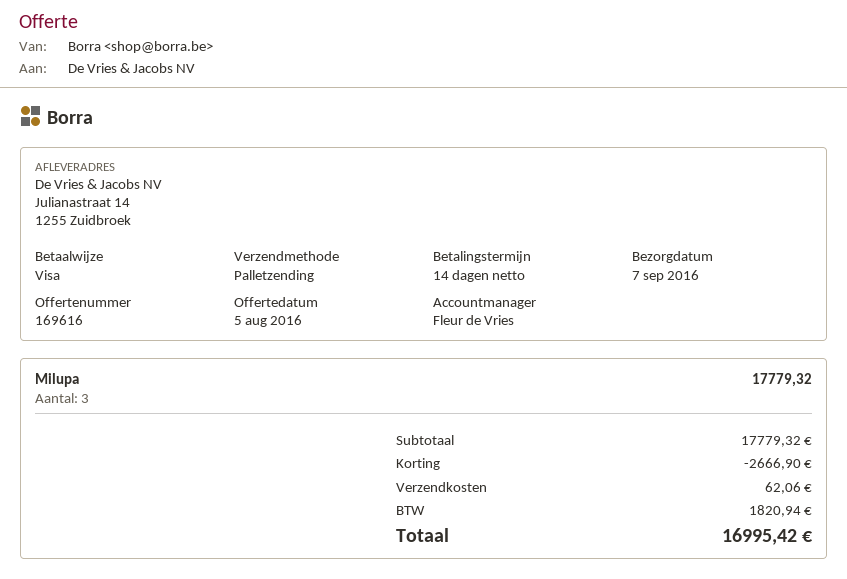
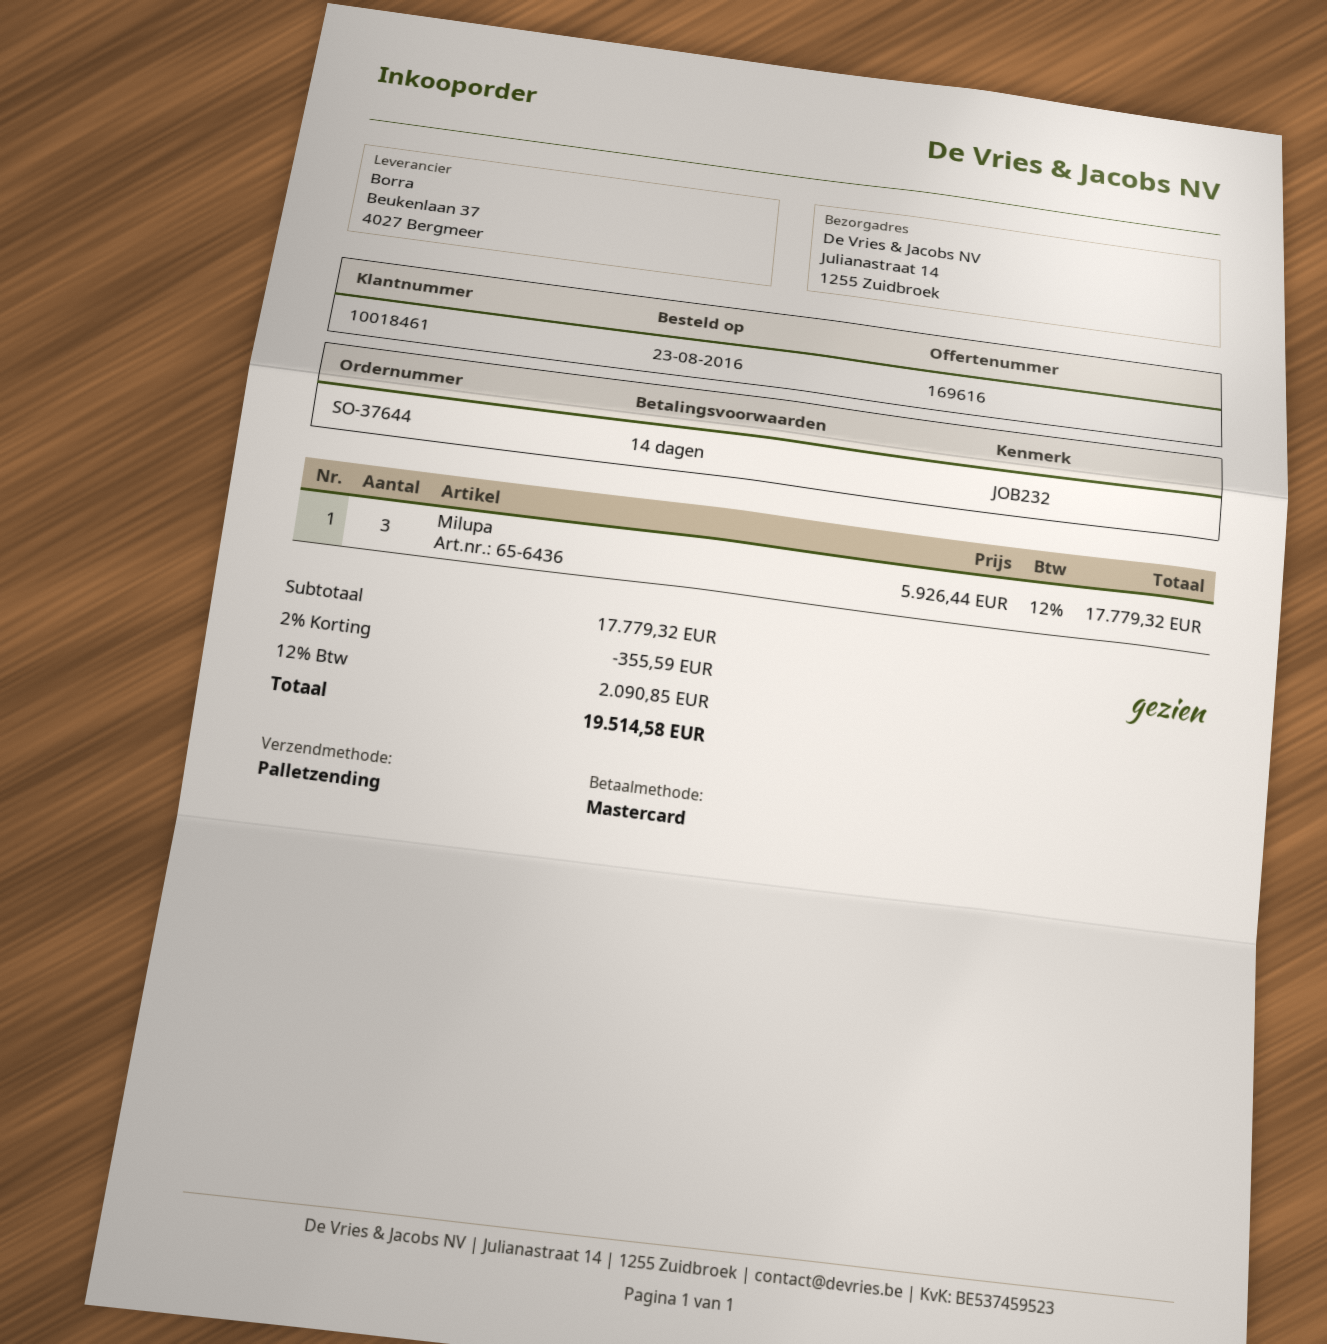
payment method: Visa -> Mastercard
discount: 2666.90 -> 355.59
shipping: 62.06 -> none
tax: 1820.94 -> 2090.85
total: 16995.42 -> 19514.58

